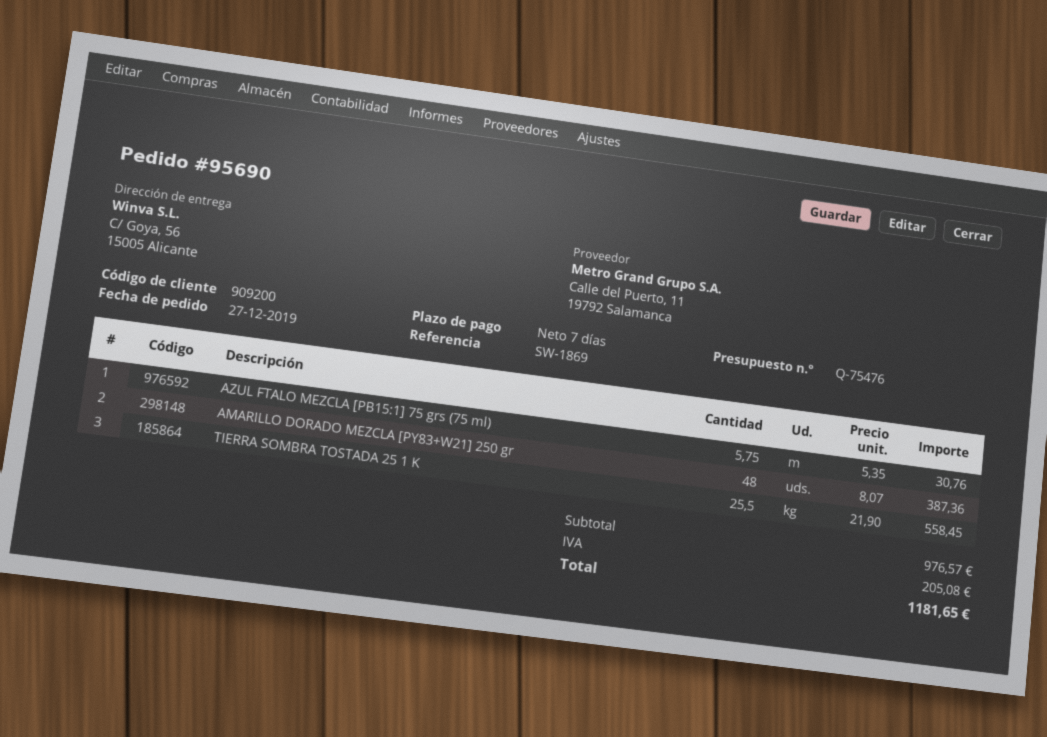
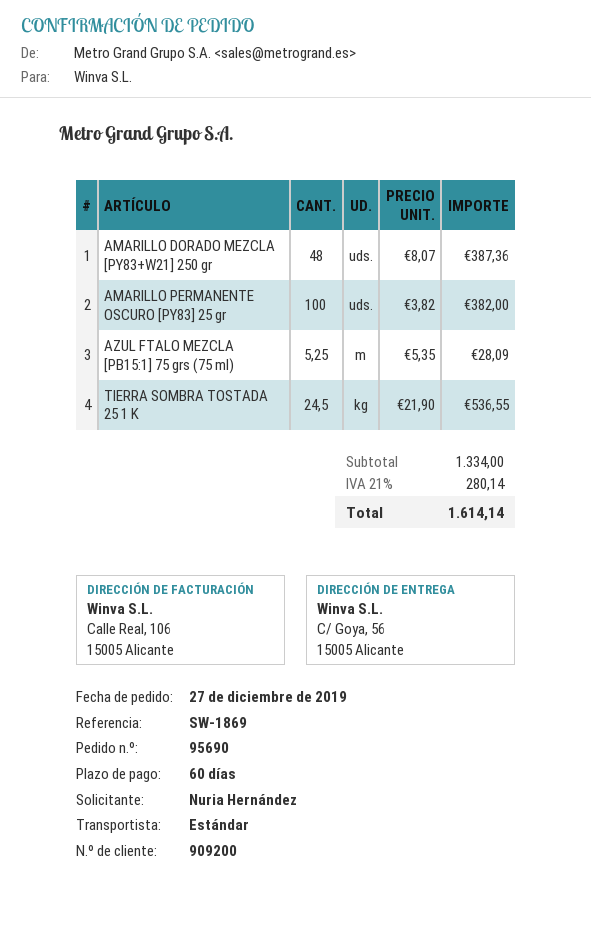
payment terms: 7 days -> 60 days
AZUL FTALO MEZCLA [PB15:1] 75 grs (75 ml): 5.75 x 5.35 = 30.76 -> 5.25 x 5.35 = 28.09
TIERRA SOMBRA TOSTADA 25 1 K: 25.5 x 21.90 = 558.45 -> 24.5 x 21.90 = 536.55
AMARILLO PERMANENTE OSCURO [PY83] 25 gr: none -> 100 x 3.82 = 382.00
subtotal: 976.57 -> 1334.00
tax: 205.08 -> 280.14
total: 1181.65 -> 1614.14

